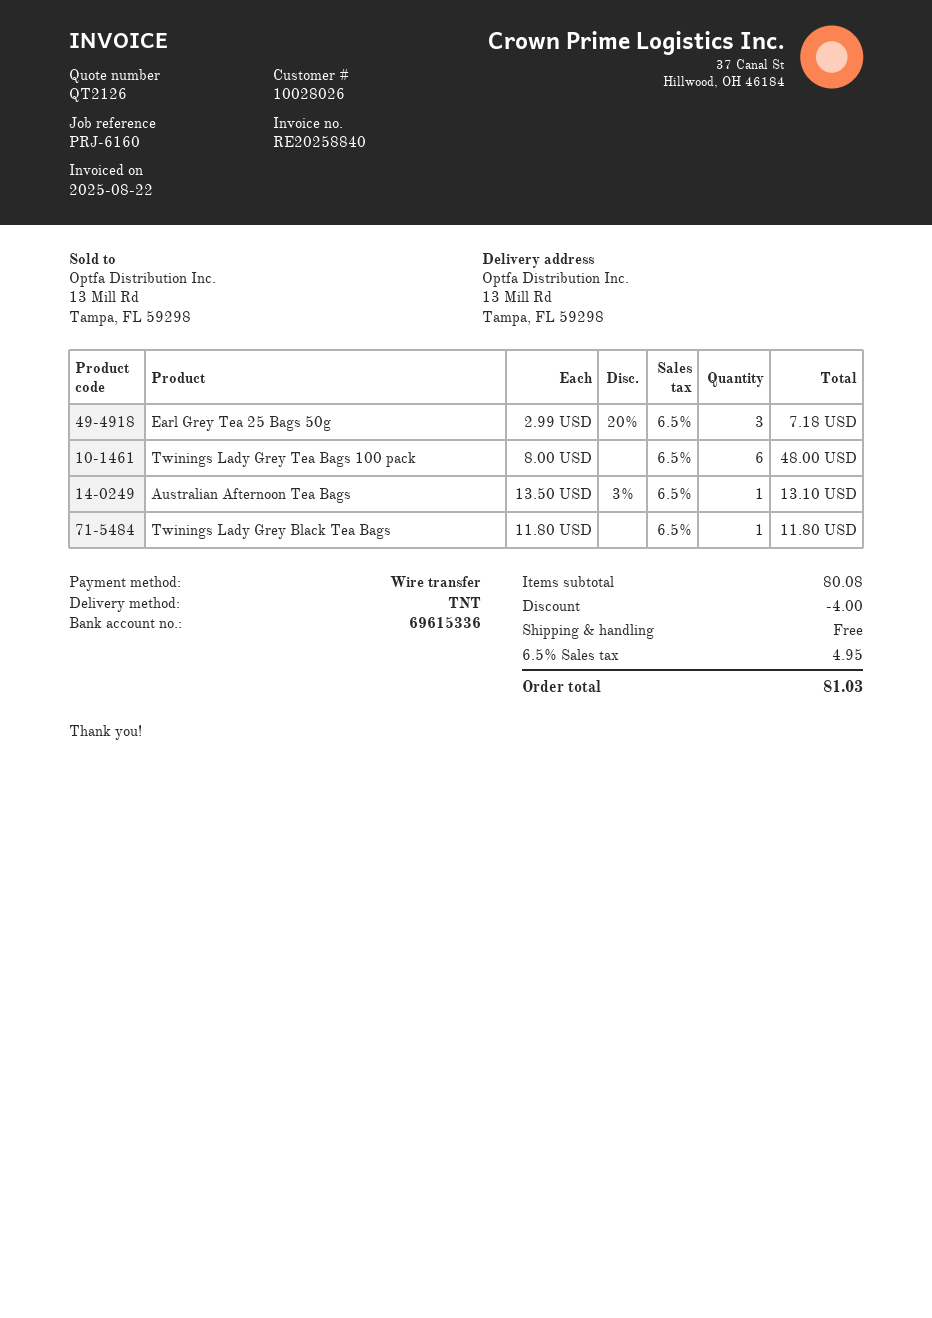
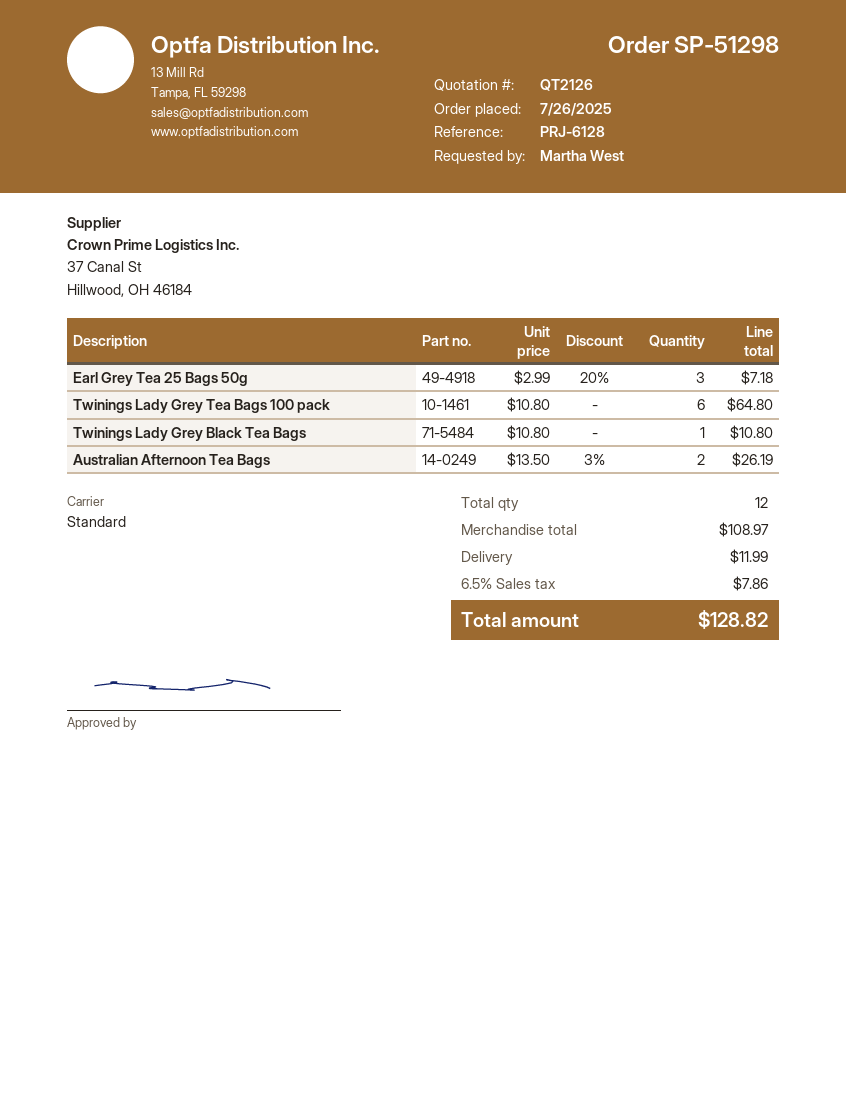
reference: PRJ-6160 -> PRJ-6128
shipping method: TNT -> standard
Twinings Lady Grey Tea Bags 100 pack: 6 x 8.00 = 48.00 -> 6 x 10.80 = 64.80
Australian Afternoon Tea Bags: 1 x 13.50 - 3% = 13.10 -> 2 x 13.50 - 3% = 26.19
Twinings Lady Grey Black Tea Bags: 1 x 11.80 = 11.80 -> 1 x 10.80 = 10.80
subtotal: 80.08 -> 108.97
discount: 4.00 -> none
shipping: 0.00 -> 11.99
tax: 6.5% = 4.95 -> 6.5% = 7.86
total: 81.03 -> 128.82

